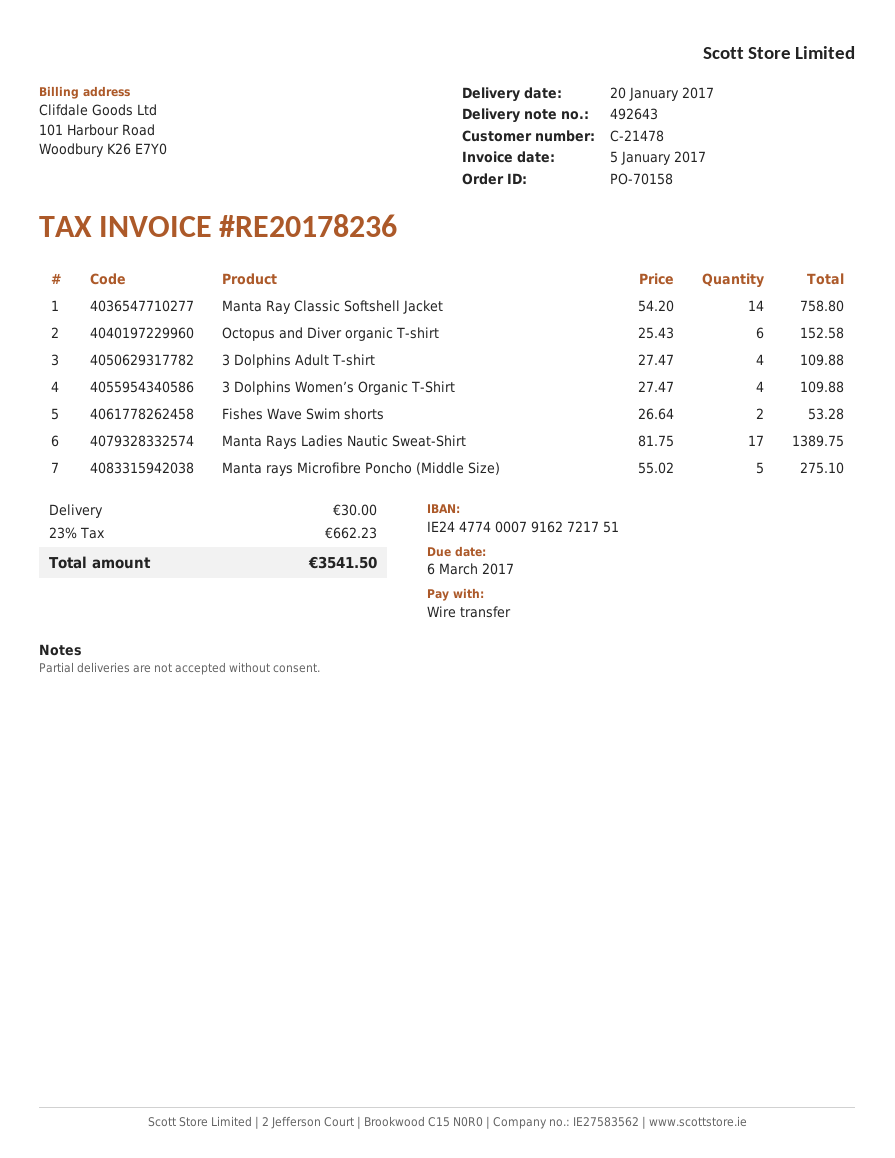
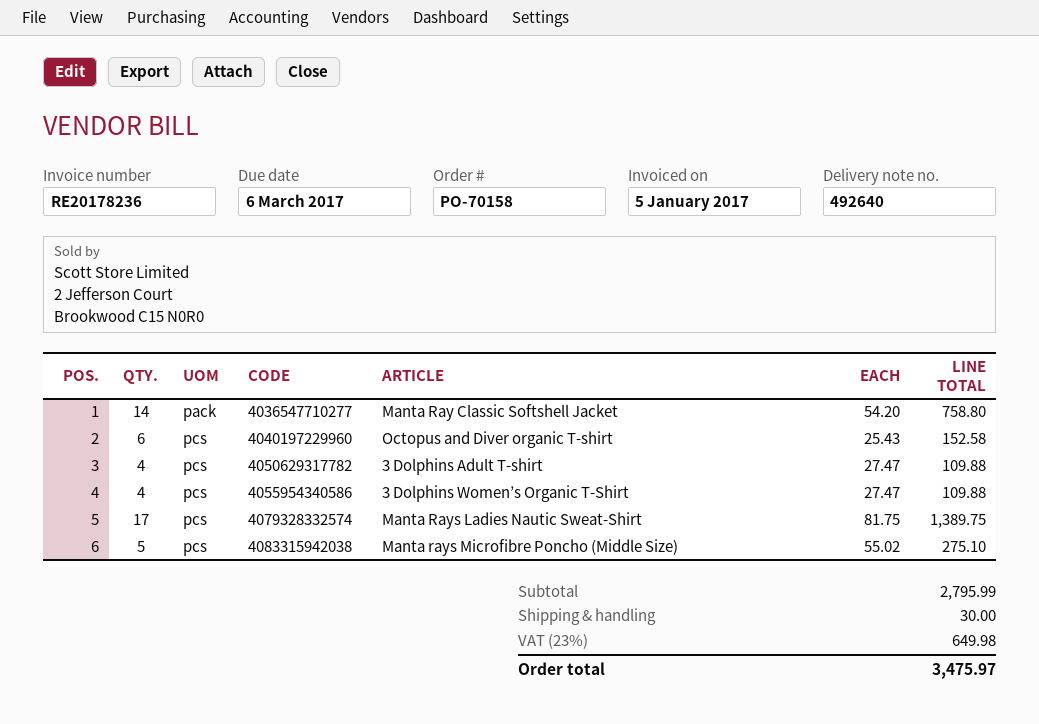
delivery note number: 492643 -> 492640
Fishes Wave Swim shorts: 2 x 26.64 = 53.28 -> none
tax: 23% = 662.23 -> 23% = 649.98
total: 3541.50 -> 3475.97

